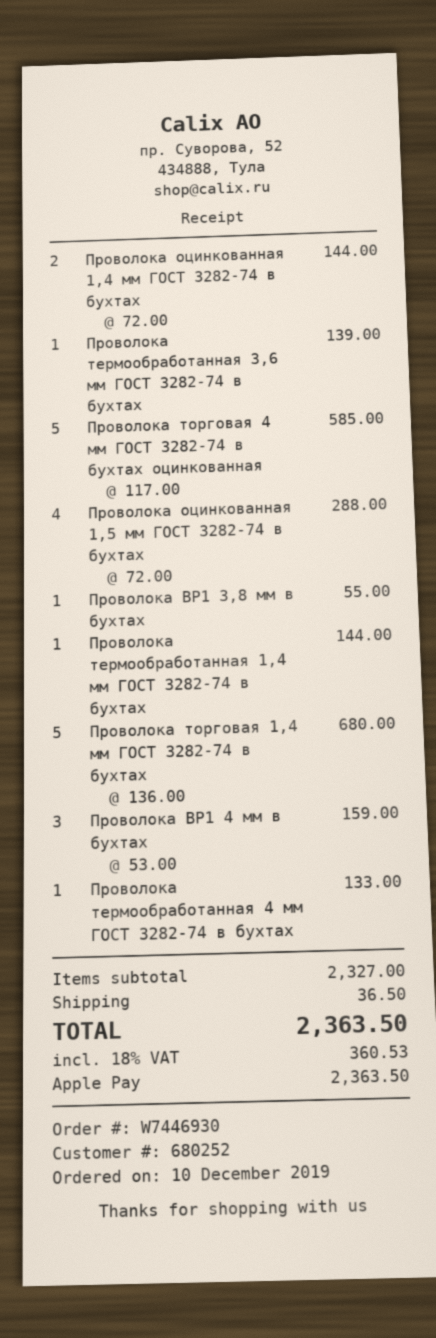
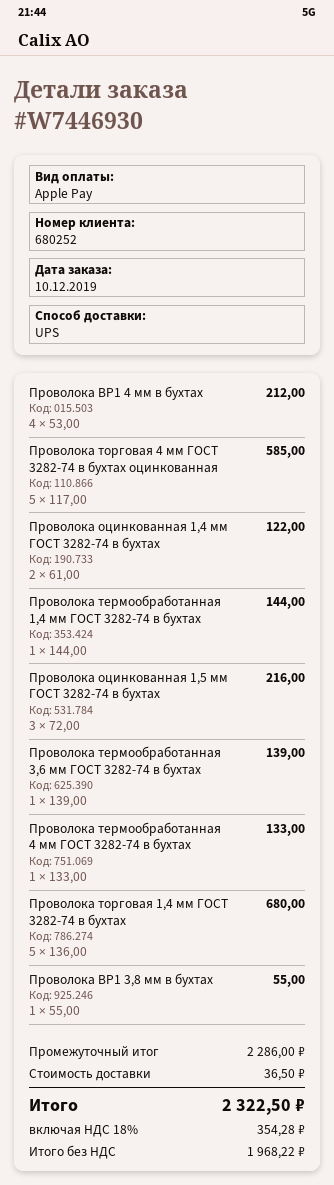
Проволока оцинкованная 1,4 мм ГОСТ 3282-74 в бухтах: 2 x 72.00 = 144.00 -> 2 x 61.00 = 122.00
Проволока оцинкованная 1,5 мм ГОСТ 3282-74 в бухтах: 4 x 72.00 = 288.00 -> 3 x 72.00 = 216.00
Проволока ВР1 4 мм в бухтах: 3 x 53.00 = 159.00 -> 4 x 53.00 = 212.00
subtotal: 2327.00 -> 2286.00
tax: 18% = 360.53 -> 18% = 354.28
total: 2363.50 -> 2322.50

